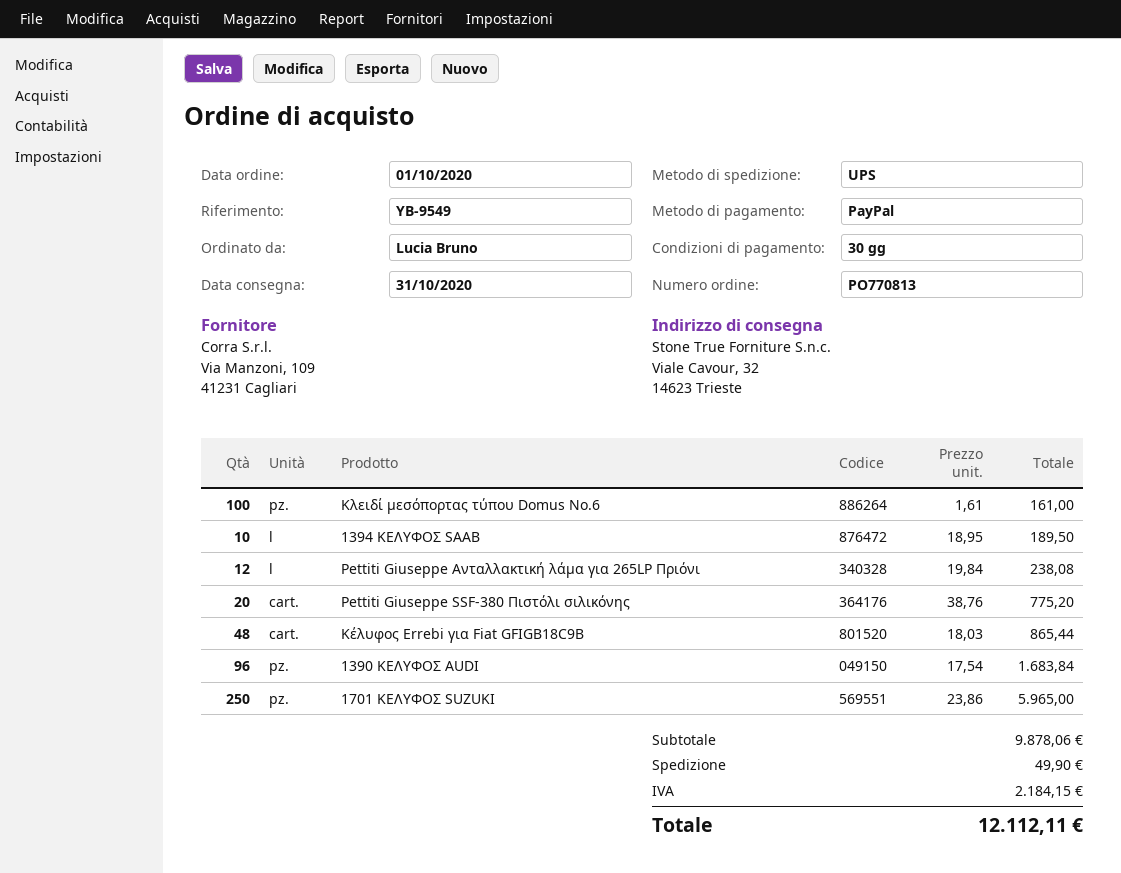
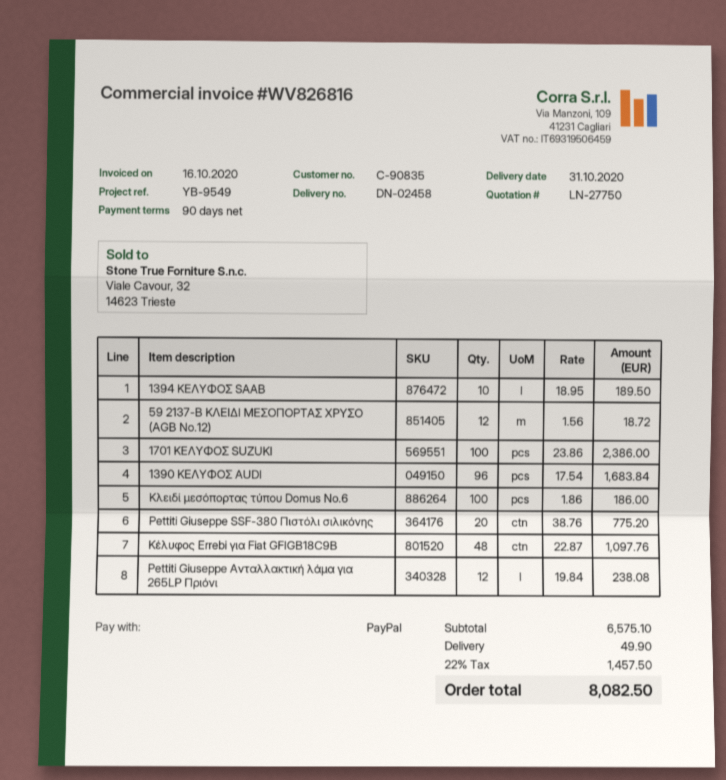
payment terms: 30 days -> 90 days
Κλειδί μεσόπορτας τύπου Domus No.6: 100 x 1.61 = 161.00 -> 100 x 1.86 = 186.00
Κέλυφος Errebi για Fiat GFIGB18C9B: 48 x 18.03 = 865.44 -> 48 x 22.87 = 1097.76
1701 ΚΕΛΥΦΟΣ SUZUKI: 250 x 23.86 = 5965.00 -> 100 x 23.86 = 2386.00
59 2137-B ΚΛΕΙΔΙ ΜΕΣΟΠΟΡΤΑΣ ΧΡΥΣΟ (AGB No.12): none -> 12 x 1.56 = 18.72
subtotal: 9878.06 -> 6575.10
tax: 2184.15 -> 1457.50
total: 12112.11 -> 8082.50

